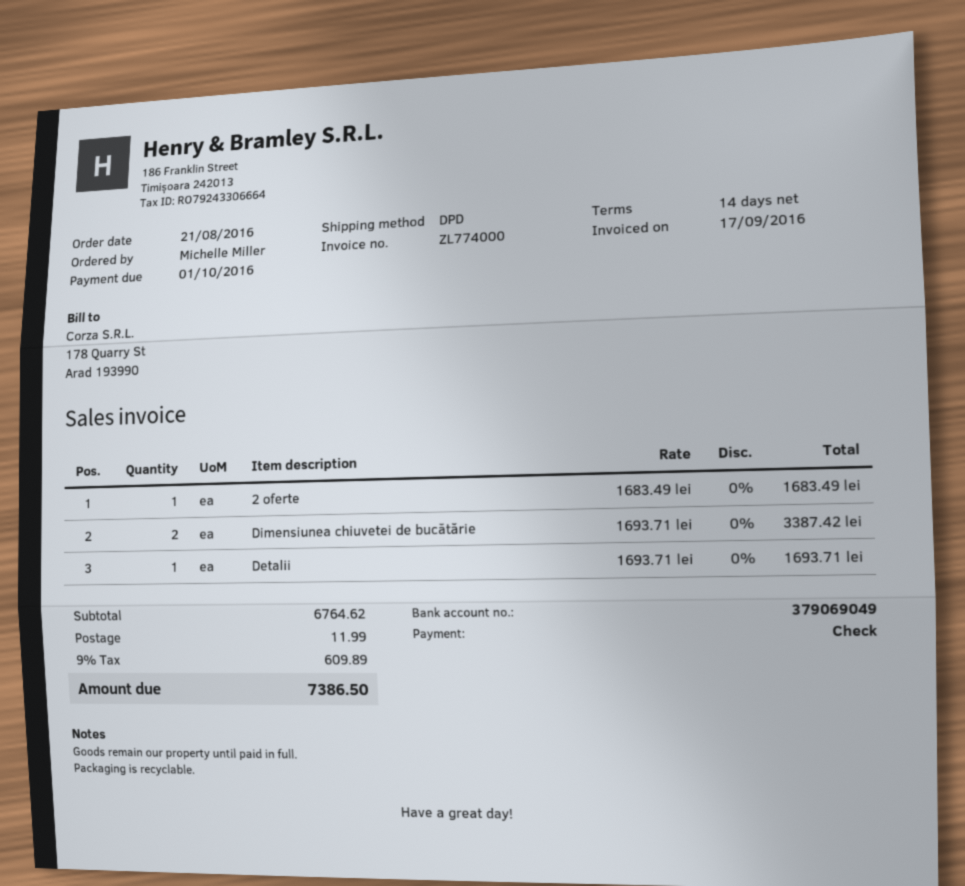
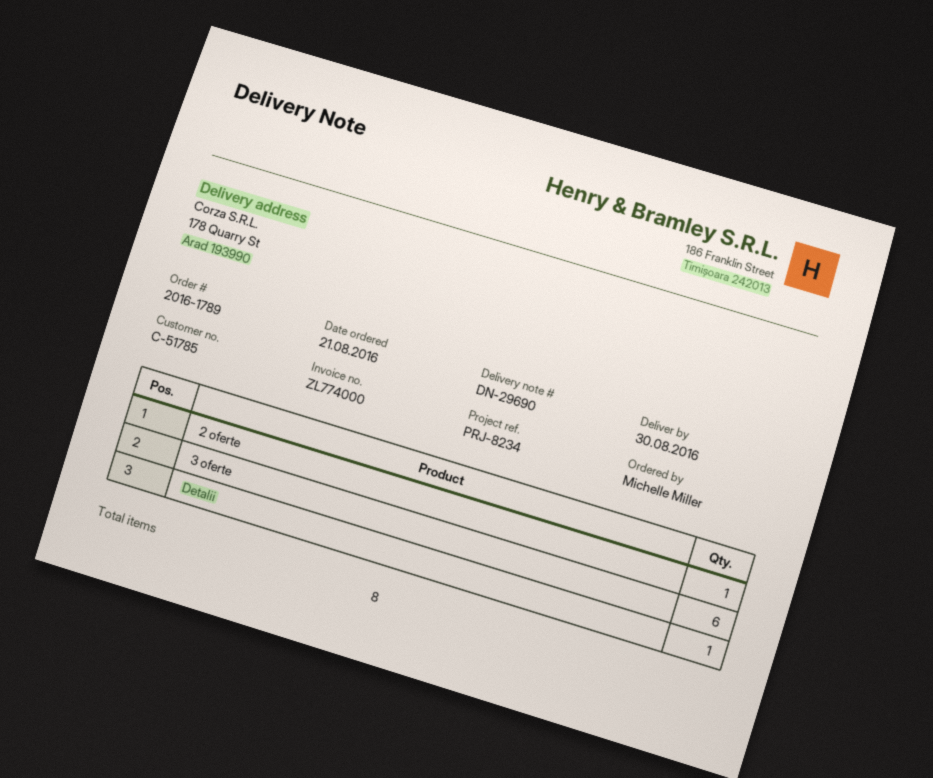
Dimensiunea chiuvetei de bucătărie: 2 -> none
3 oferte: none -> 6

